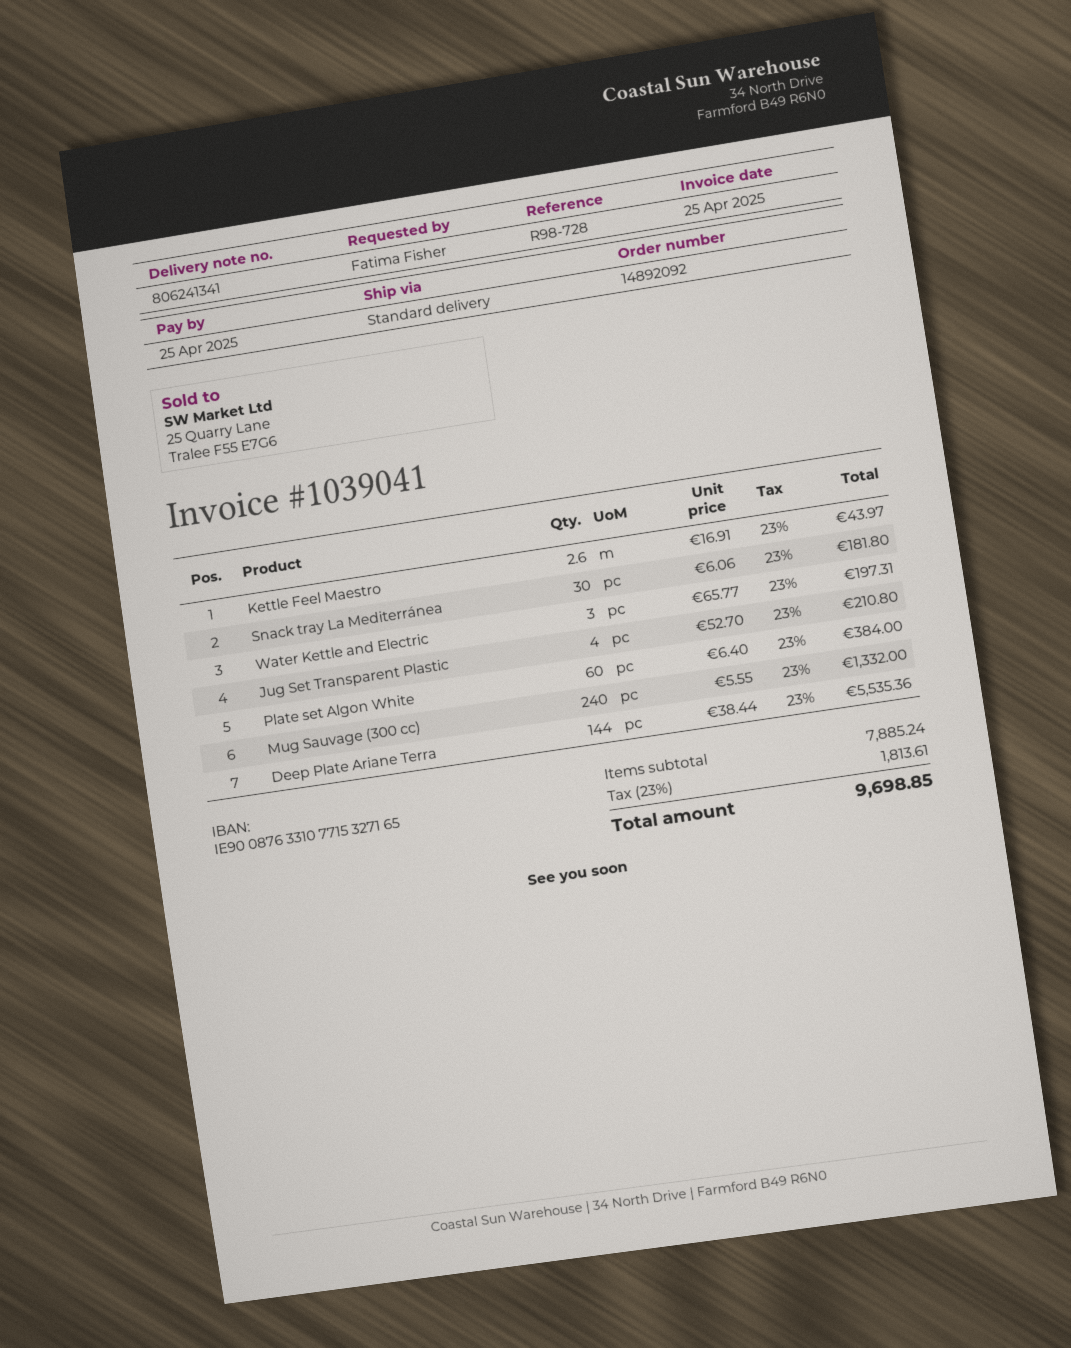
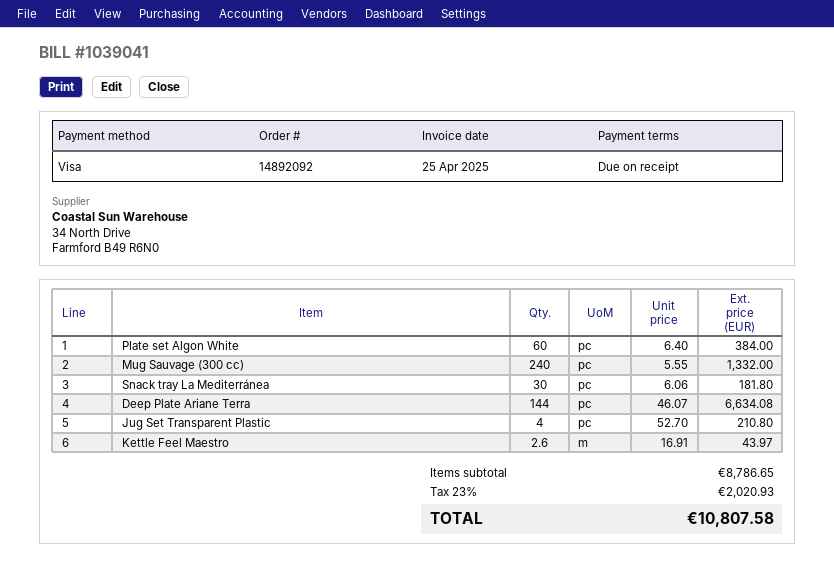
Water Kettle and Electric: 3 x 65.77 = 197.31 -> none
Deep Plate Ariane Terra: 144 x 38.44 = 5535.36 -> 144 x 46.07 = 6634.08
subtotal: 7885.24 -> 8786.65
tax: 23% = 1813.61 -> 23% = 2020.93
total: 9698.85 -> 10807.58

